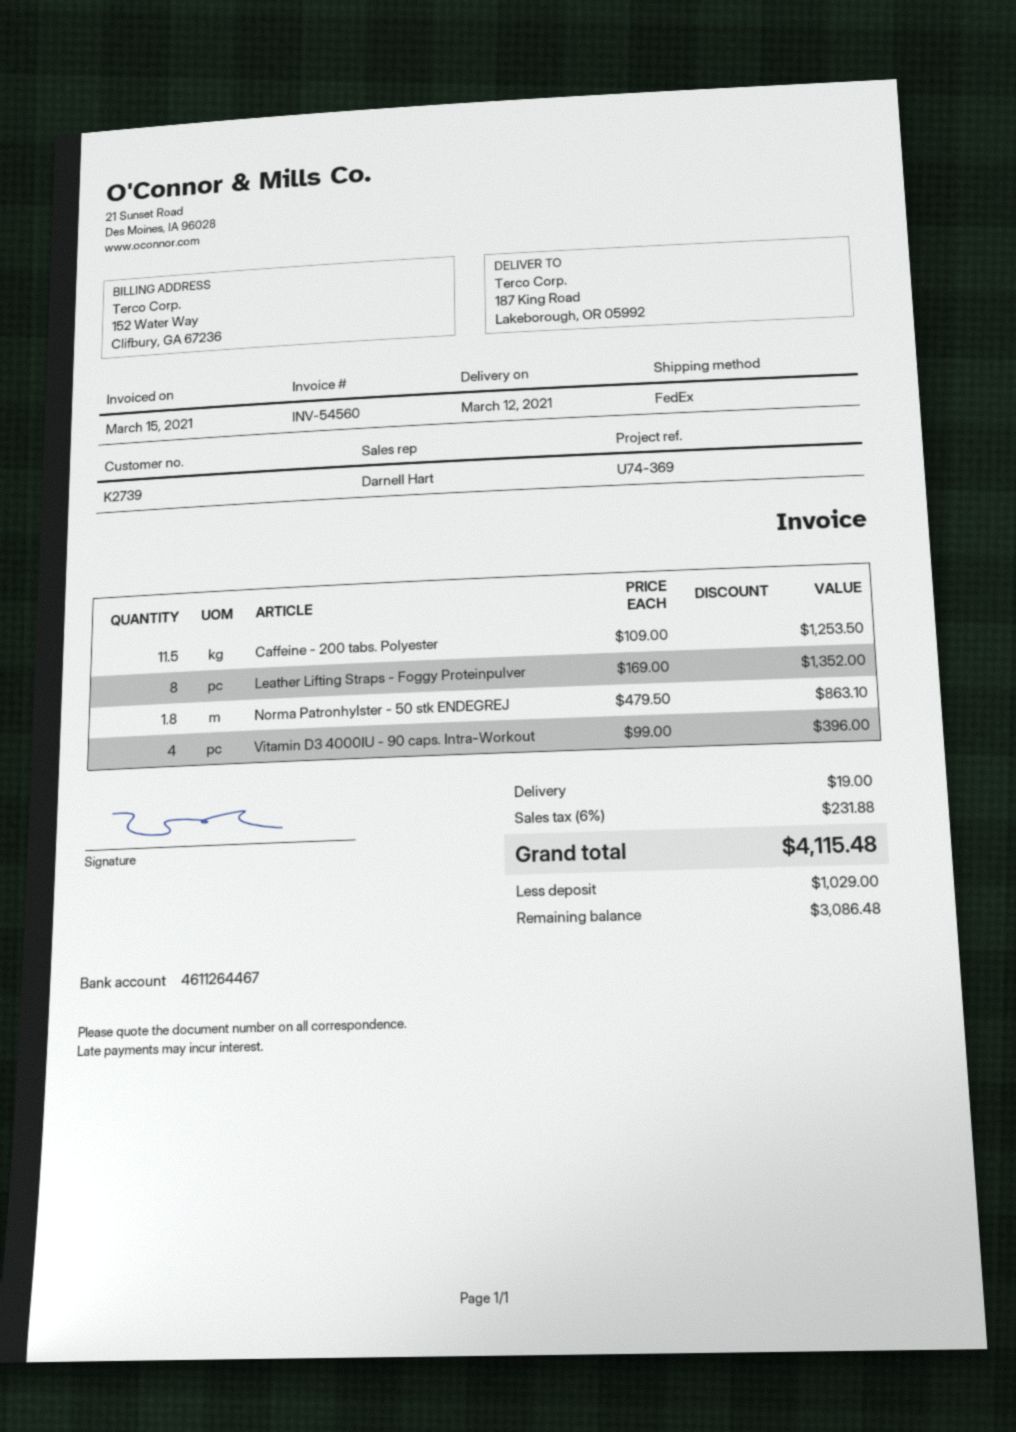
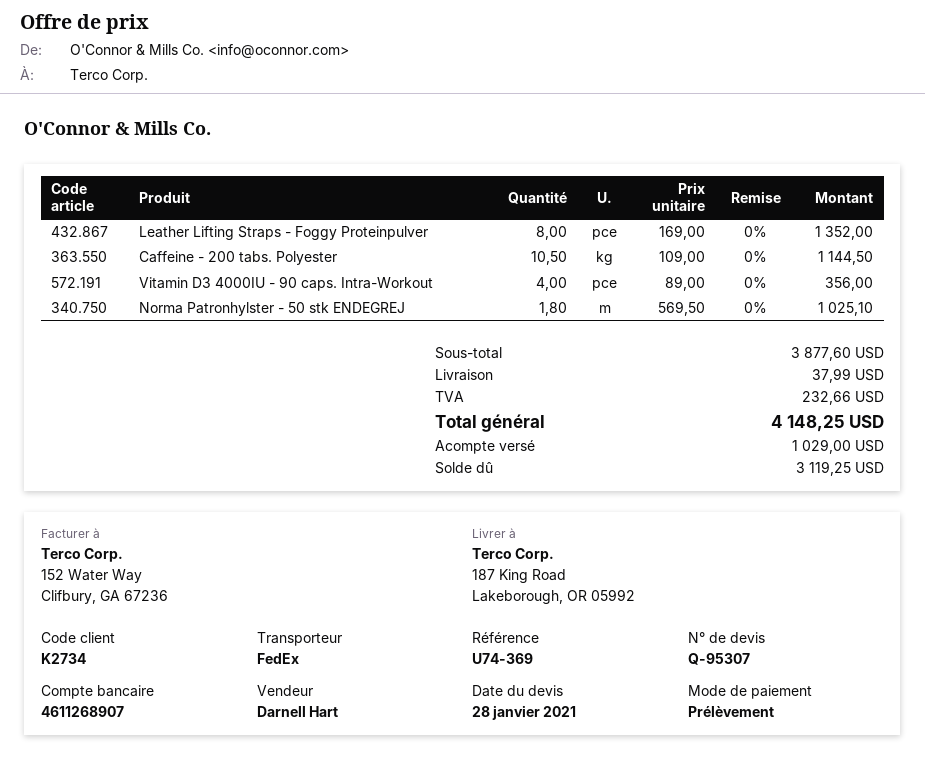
customer number: K2739 -> K2734
bank account: 4611264467 -> 4611268907
Caffeine - 200 tabs. Polyester: 11.5 x 109.00 = 1253.50 -> 10.5 x 109.00 = 1144.50
Norma Patronhylster - 50 stk ENDEGREJ: 1.8 x 479.50 = 863.10 -> 1.8 x 569.50 = 1025.10
Vitamin D3 4000IU - 90 caps. Intra-Workout: 4 x 99.00 = 396.00 -> 4 x 89.00 = 356.00
shipping: 19.00 -> 37.99
tax: 231.88 -> 232.66
total: 4115.48 -> 4148.25
balance: 3086.48 -> 3119.25

